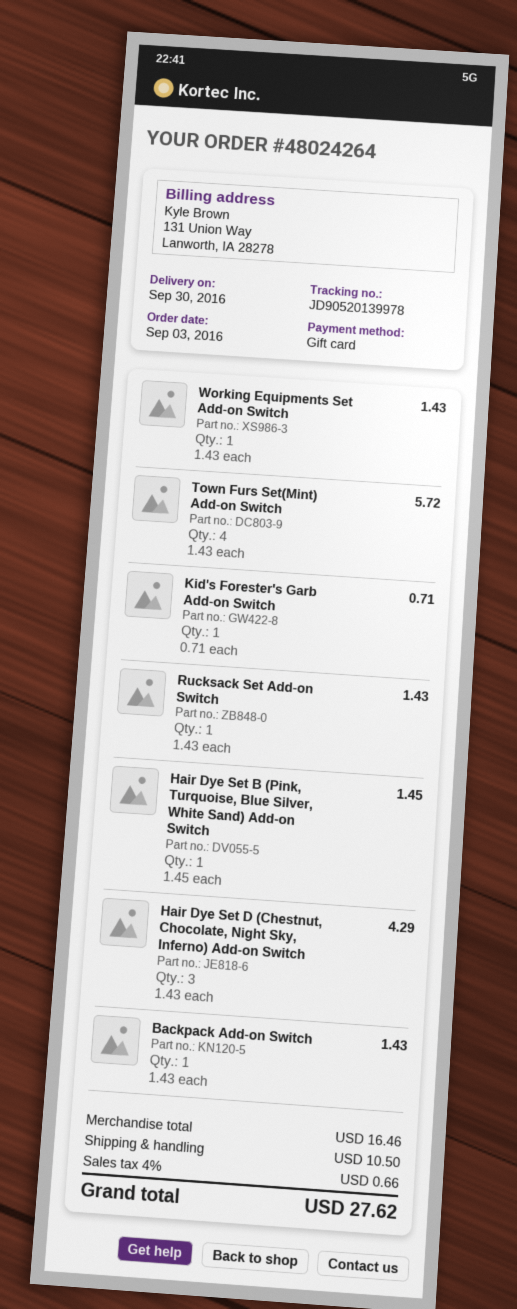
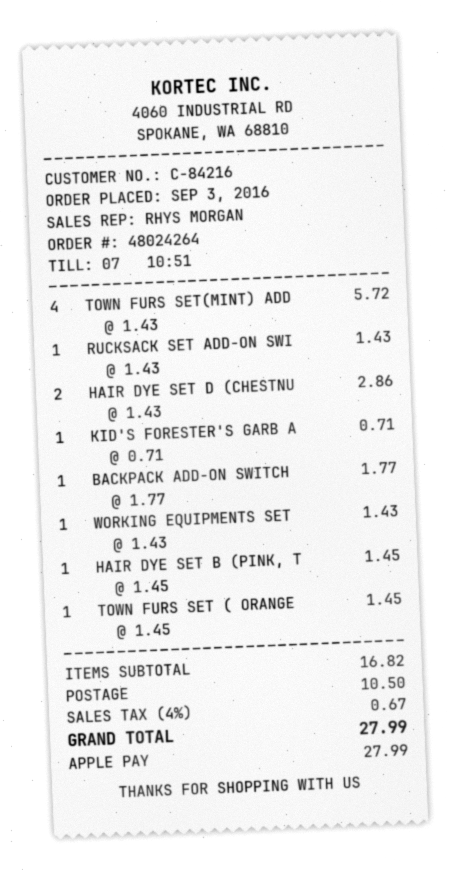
payment method: gift card -> Apple Pay
Hair Dye Set D (Chestnut, Chocolate, Night Sky, Inferno) Add-on Switch: 3 x 1.43 = 4.29 -> 2 x 1.43 = 2.86
Backpack Add-on Switch: 1 x 1.43 = 1.43 -> 1 x 1.77 = 1.77
TOWN FURS SET ( ORANGE: none -> 1 x 1.45 = 1.45
subtotal: 16.46 -> 16.82
tax: 4% = 0.66 -> 4% = 0.67
total: 27.62 -> 27.99

